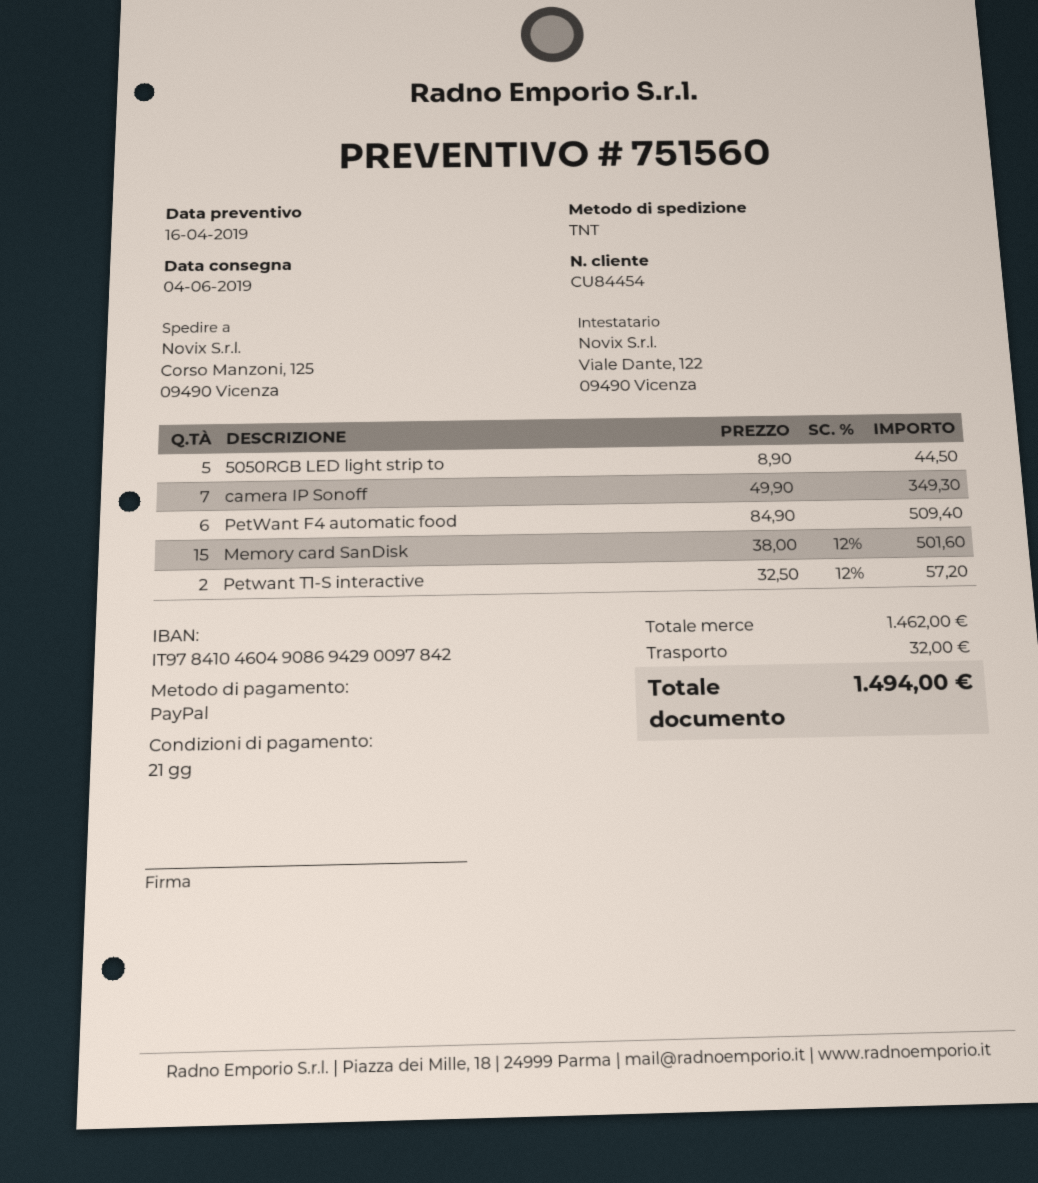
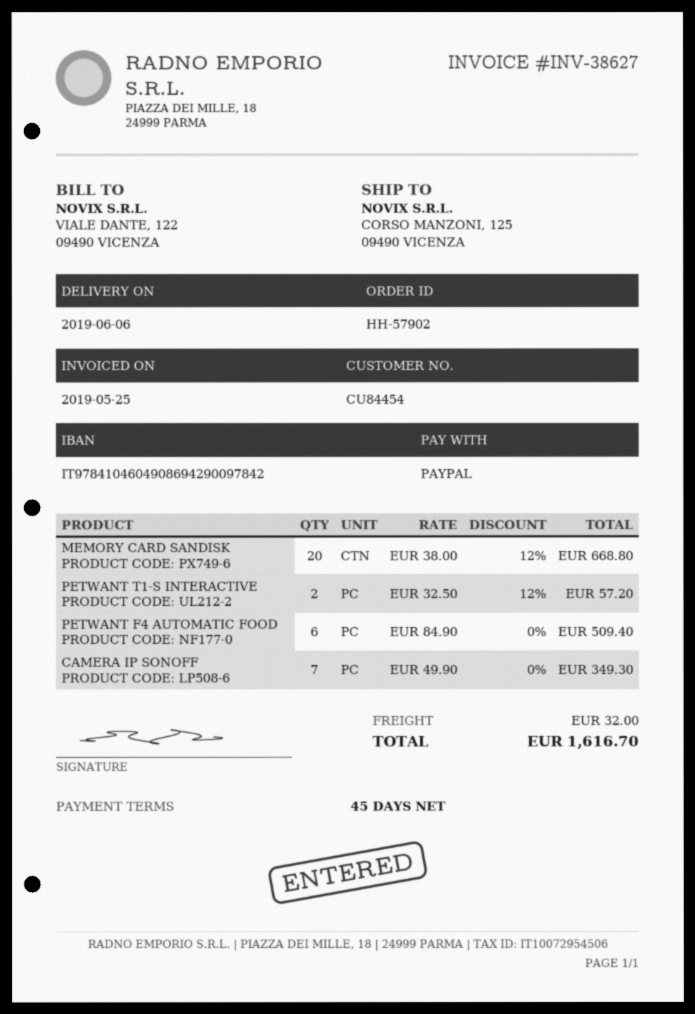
delivery date: 2019-06-04 -> 2019-06-06
payment terms: 21 days -> 45 days
5050RGB LED light strip to: 5 x 8.90 = 44.50 -> none
Memory card SanDisk: 15 x 38.00 - 12% = 501.60 -> 20 x 38.00 - 12% = 668.80
total: 1494.00 -> 1616.70

